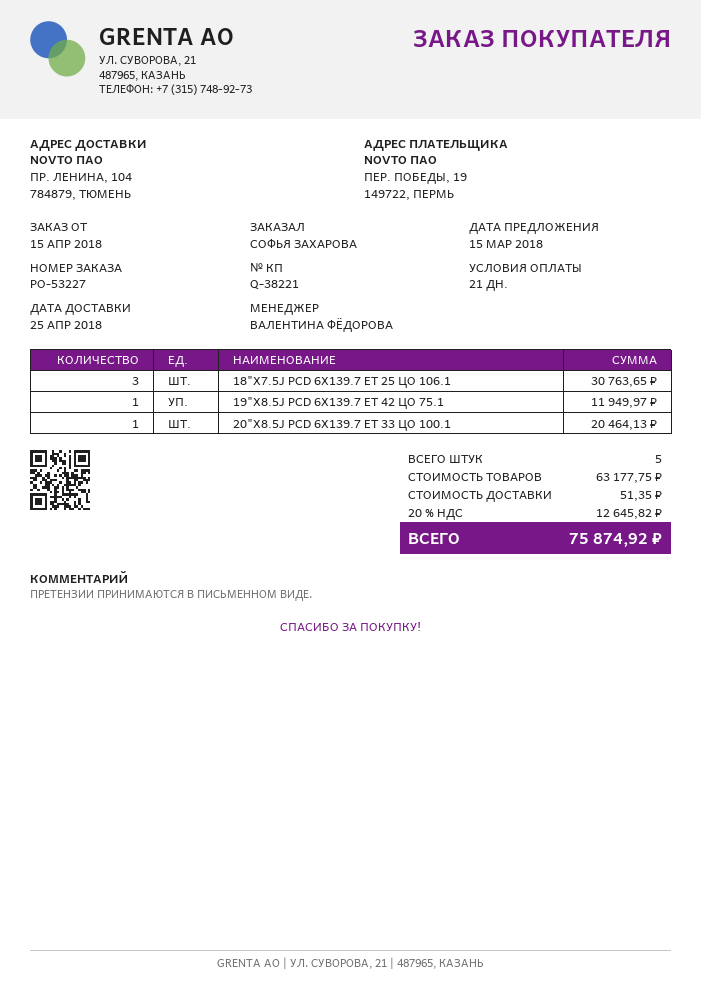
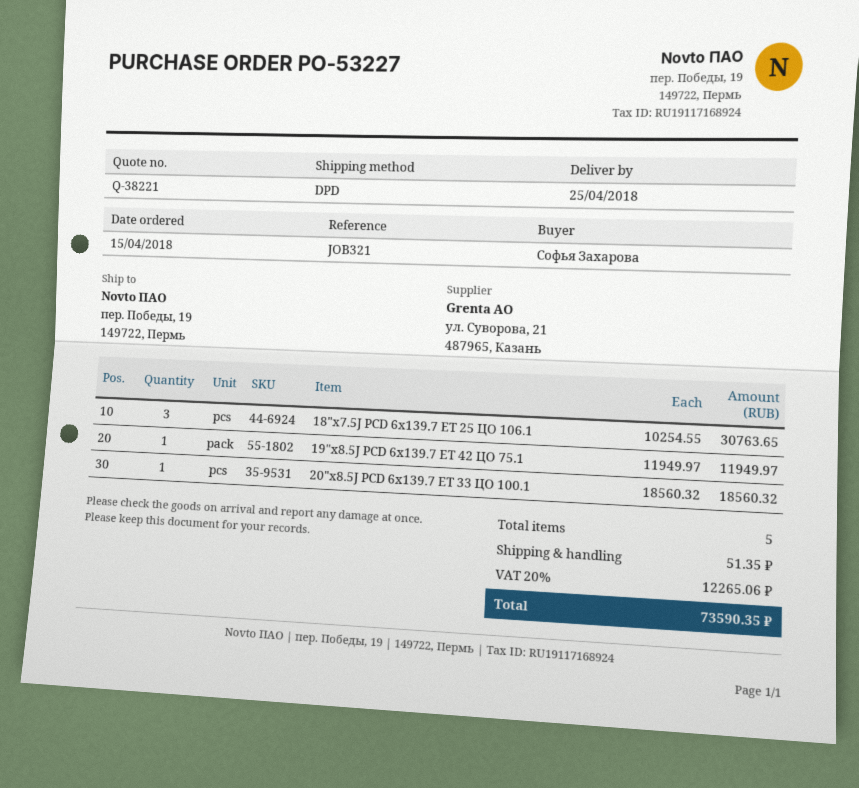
ship to: ПР. ЛЕНИНА, 104, 784879, ТЮМЕНЬ -> пер. Победы, 19, 149722, Пермь
20"X8.5J PCD 6X139.7 ЕТ 33 ЦО 100.1: 1 for 20464.13 -> 1 for 18560.32
tax: 20% = 12645.82 -> 20% = 12265.06
total: 75874.92 -> 73590.35

